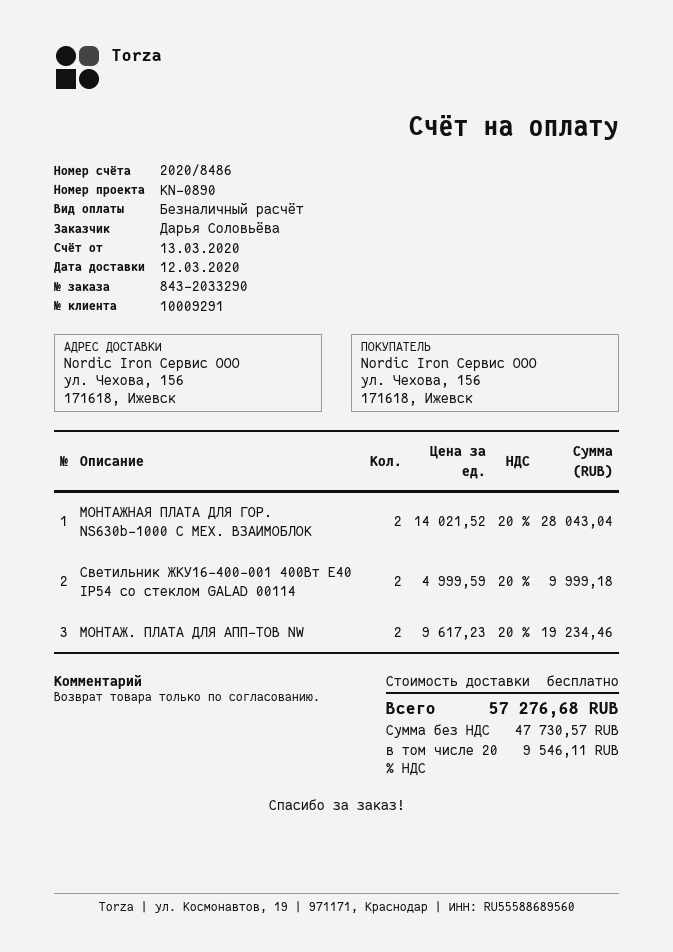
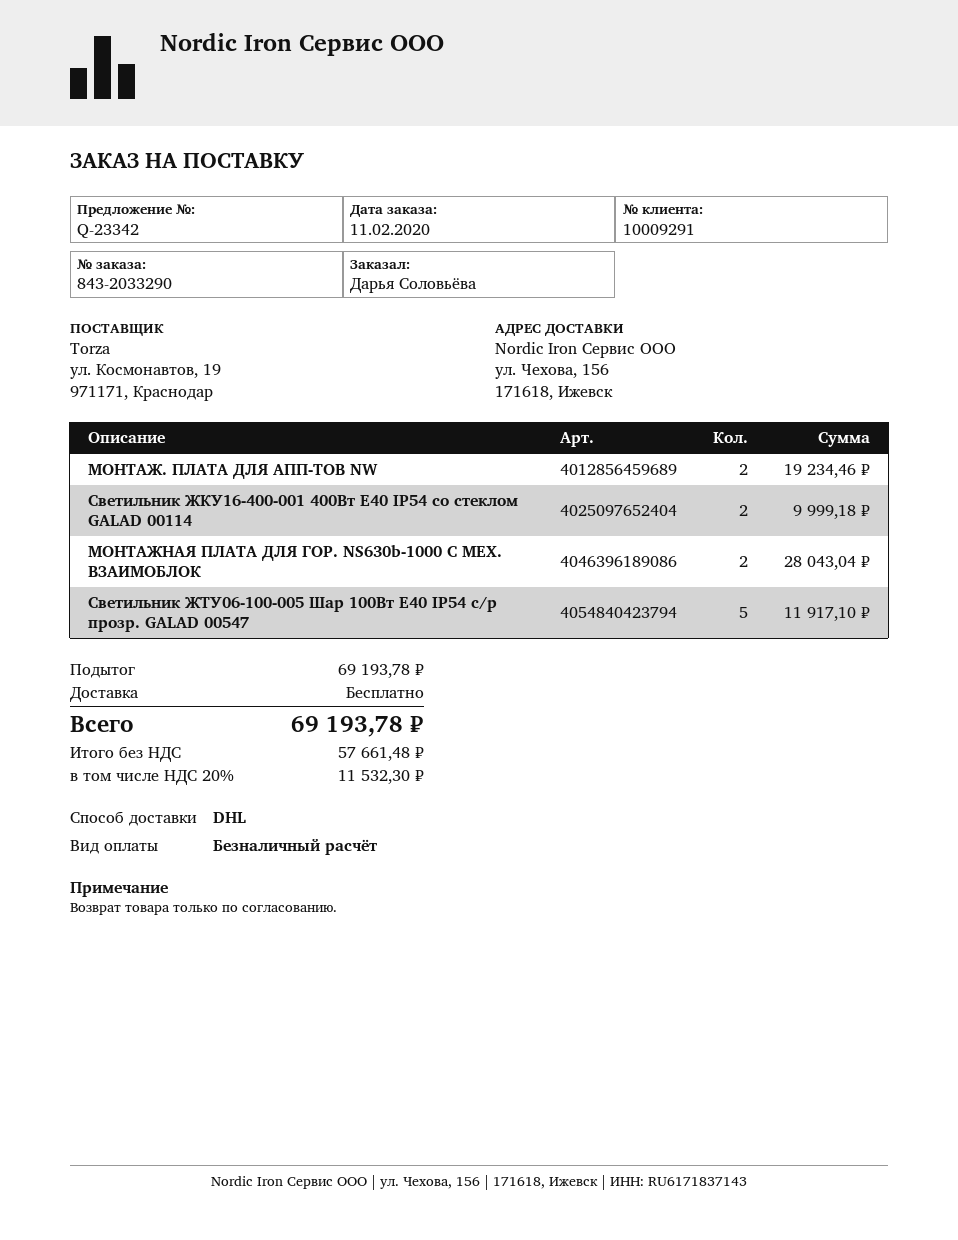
Светильник ЖТУ06-100-005 Шар 100Вт E40 IP54 с/р прозр. GALAD 00547: none -> 5 for 11917.10
net: 47730.57 -> 57661.48
tax: 20% = 9546.11 -> 20% = 11532.30
total: 57276.68 -> 69193.78

